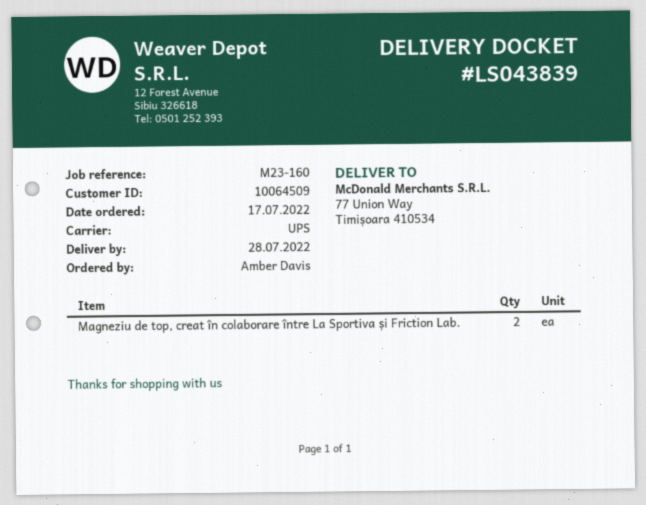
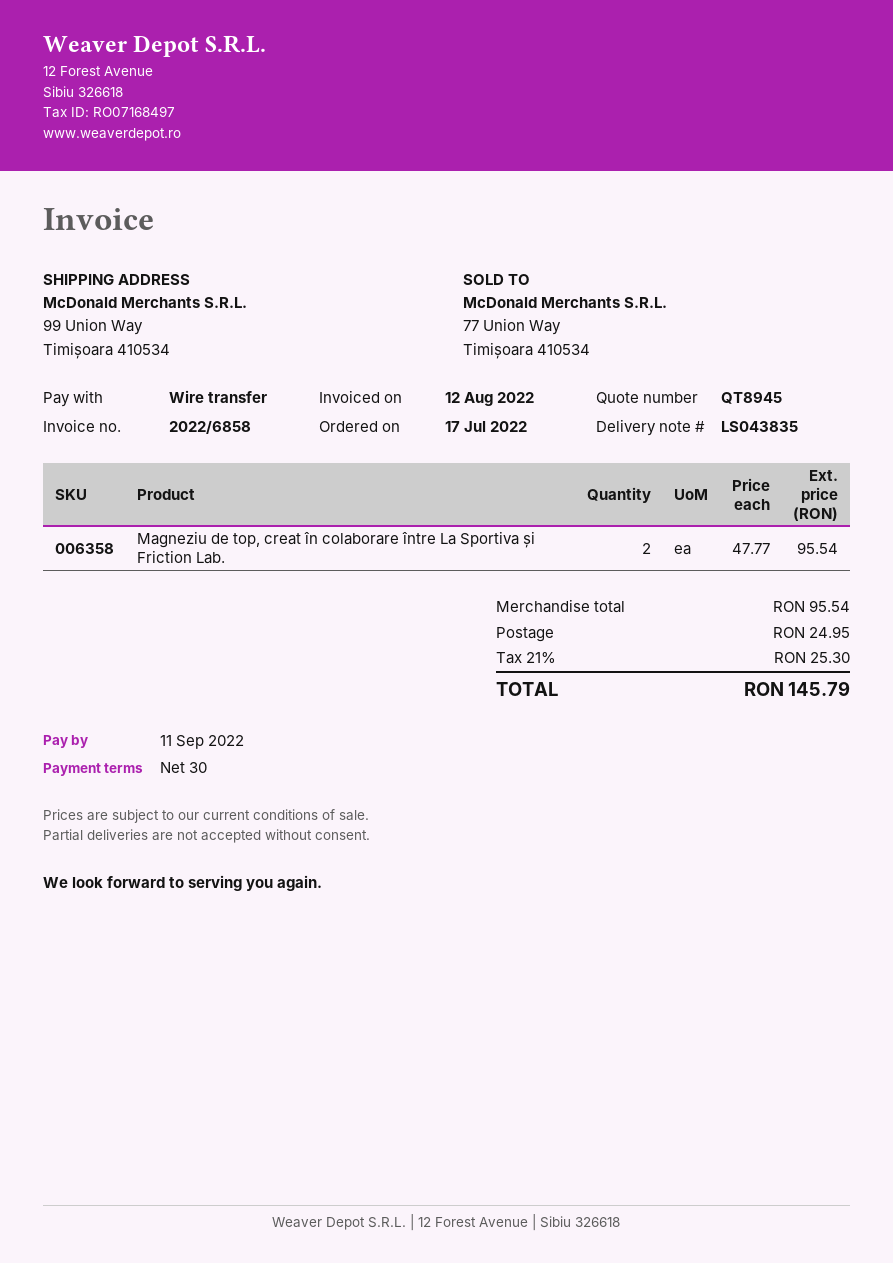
delivery note number: LS043839 -> LS043835
ship to: 77 Union Way, Timișoara 410534 -> 99 Union Way, Timișoara 410534

